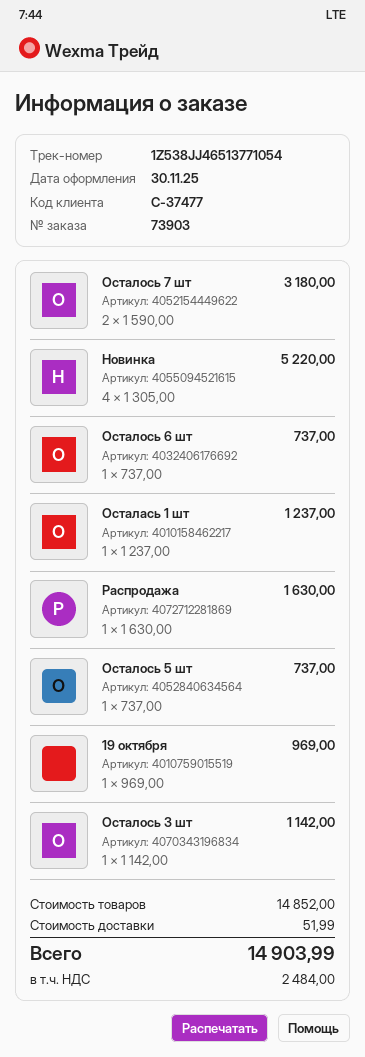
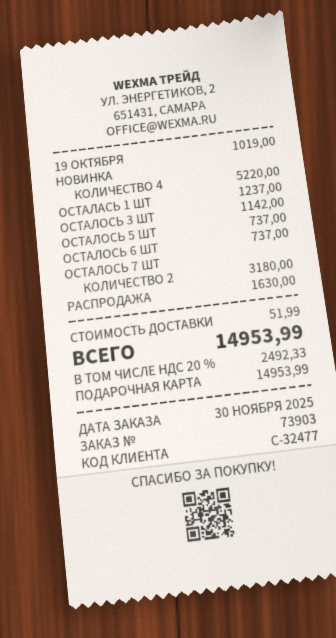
customer number: C-37477 -> C-32477
19 октября: 1 for 969.00 -> 1 for 1019.00
tax: 2484.00 -> 2492.33
total: 14903.99 -> 14953.99

